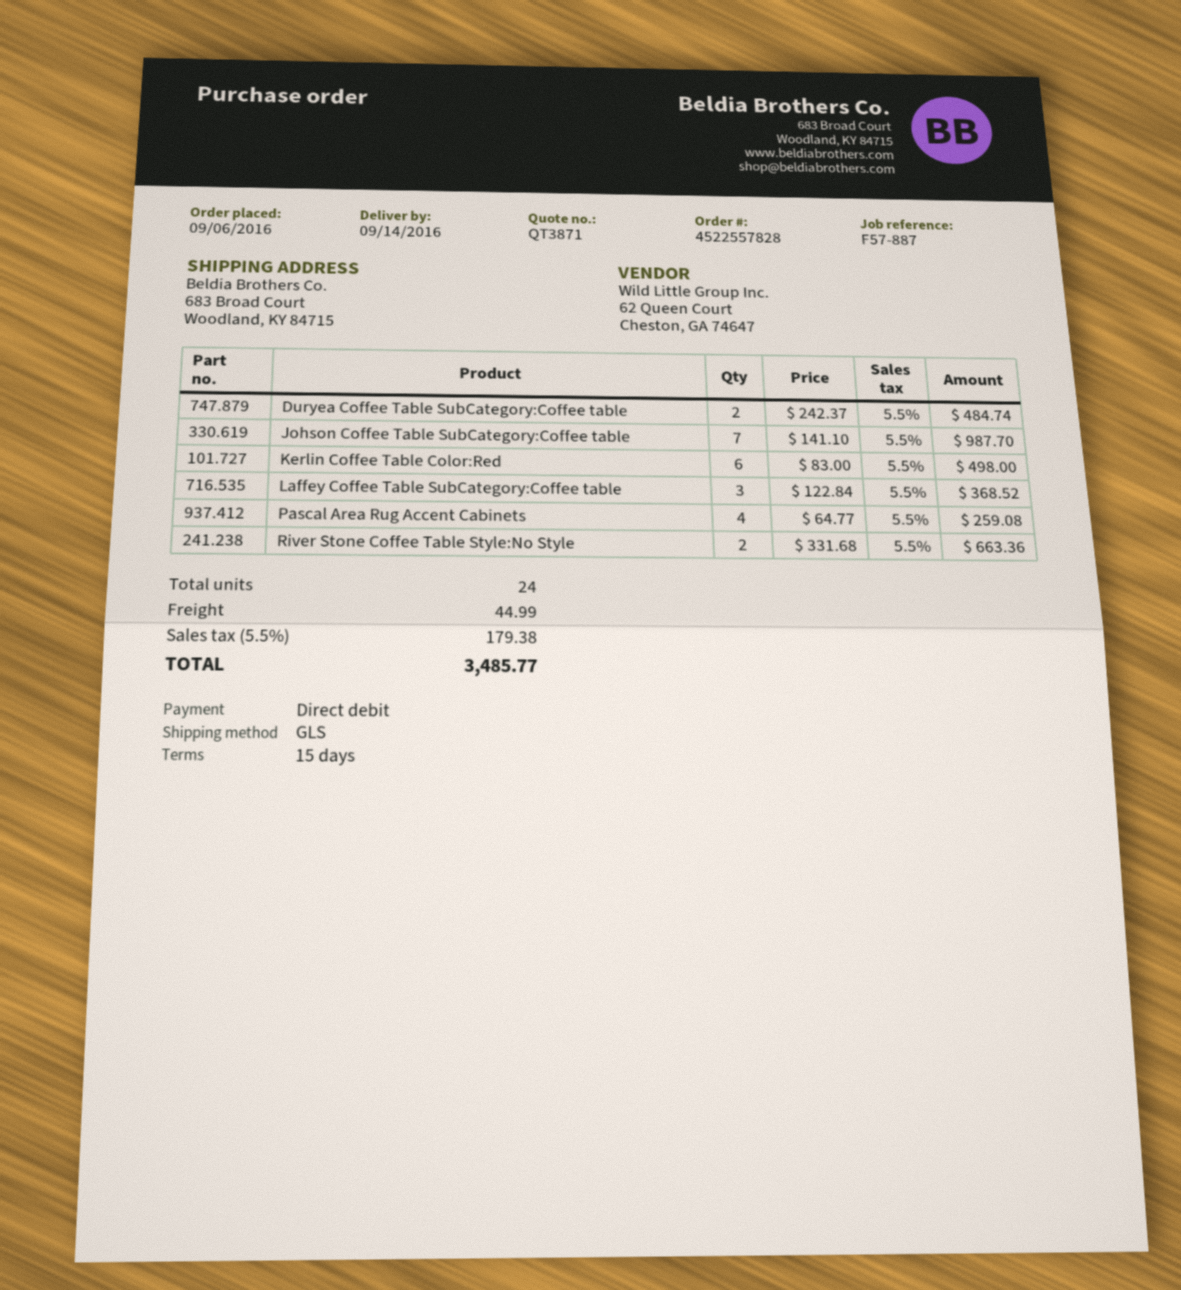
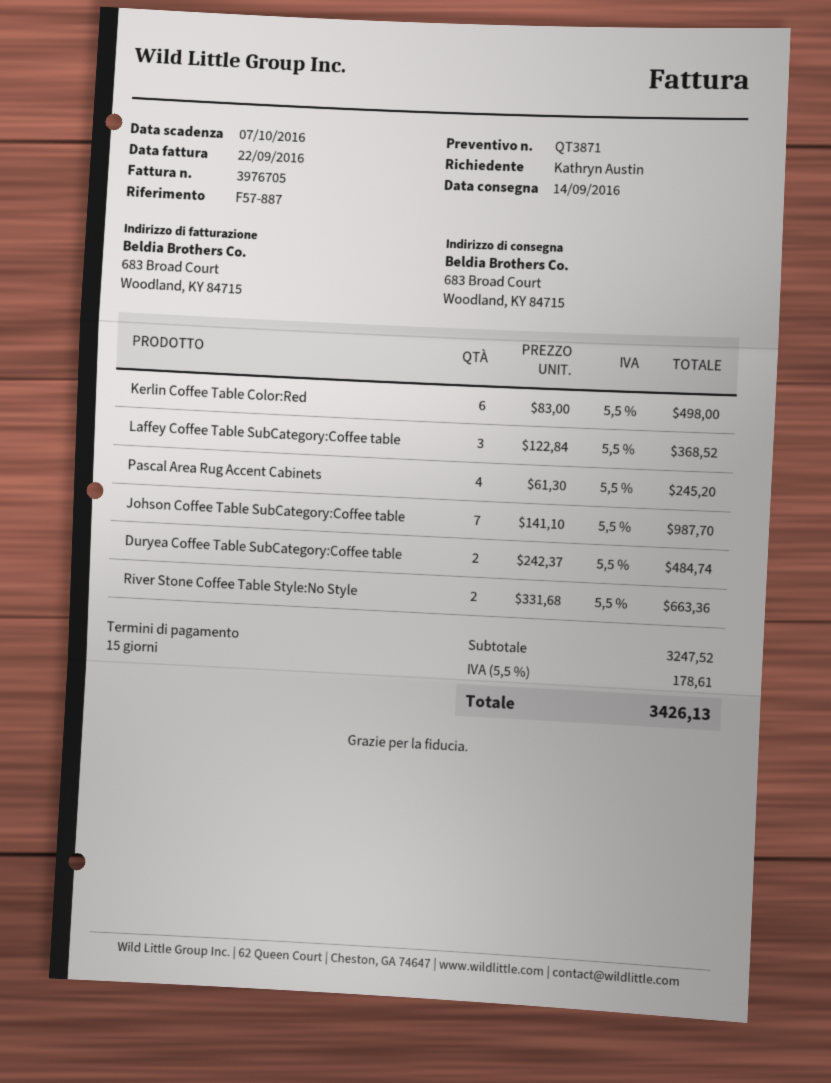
Pascal Area Rug Accent Cabinets: 4 x 64.77 = 259.08 -> 4 x 61.30 = 245.20
shipping: 44.99 -> none
tax: 5.5% = 179.38 -> 5.5% = 178.61
total: 3485.77 -> 3426.13

